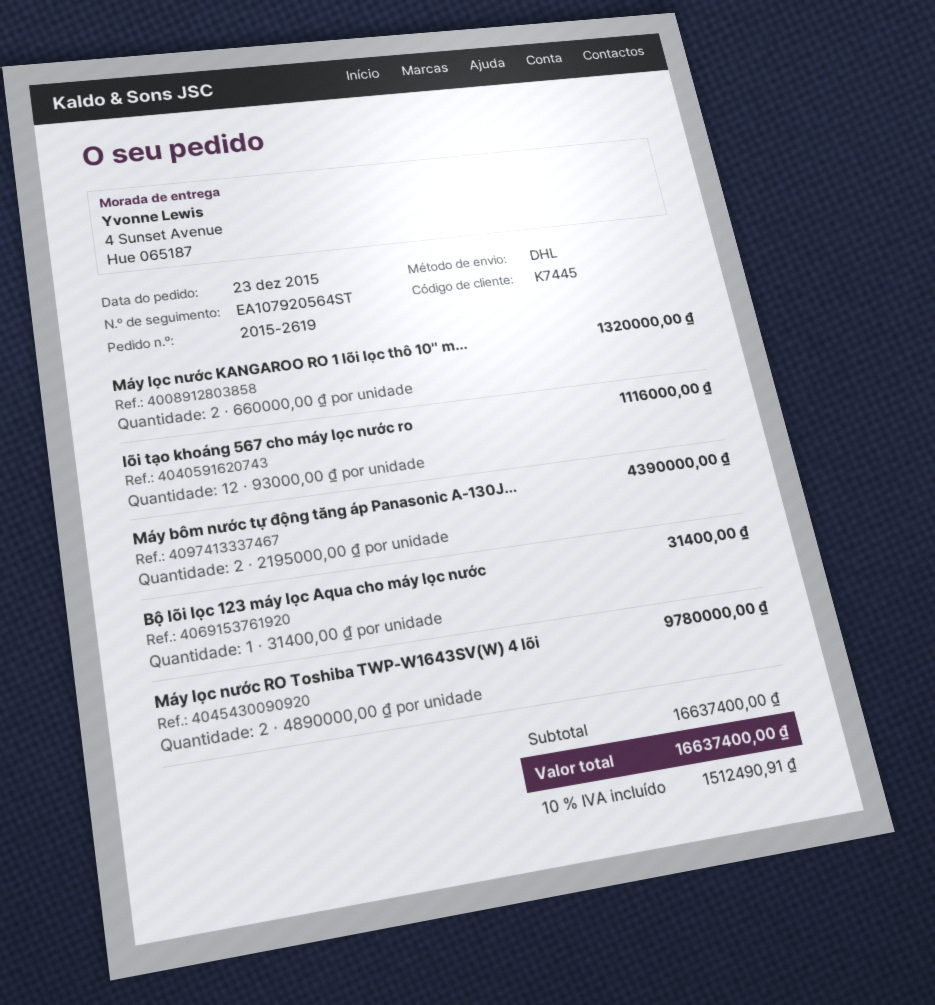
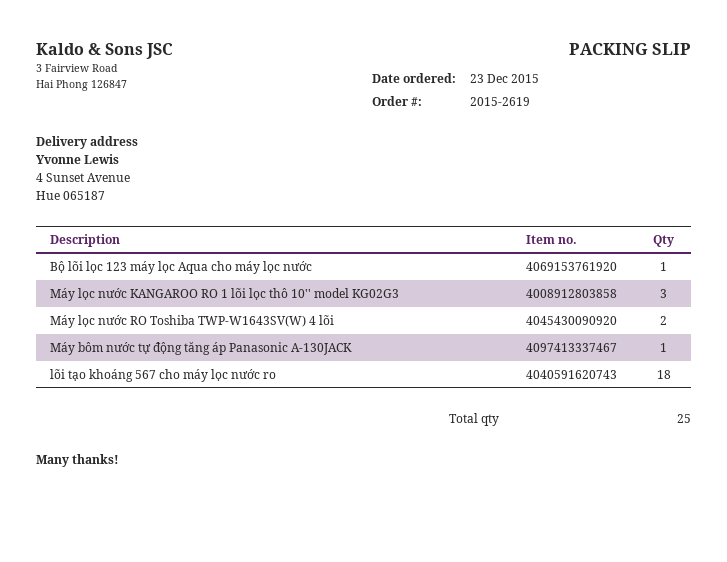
Máy lọc nước KANGAROO RO 1 lõi lọc thô 10'' m...: 2 -> 3
lõi tạo khoáng 567 cho máy lọc nước ro: 12 -> 18
Máy bôm nước tự động tăng áp Panasonic A-130J...: 2 -> 1

